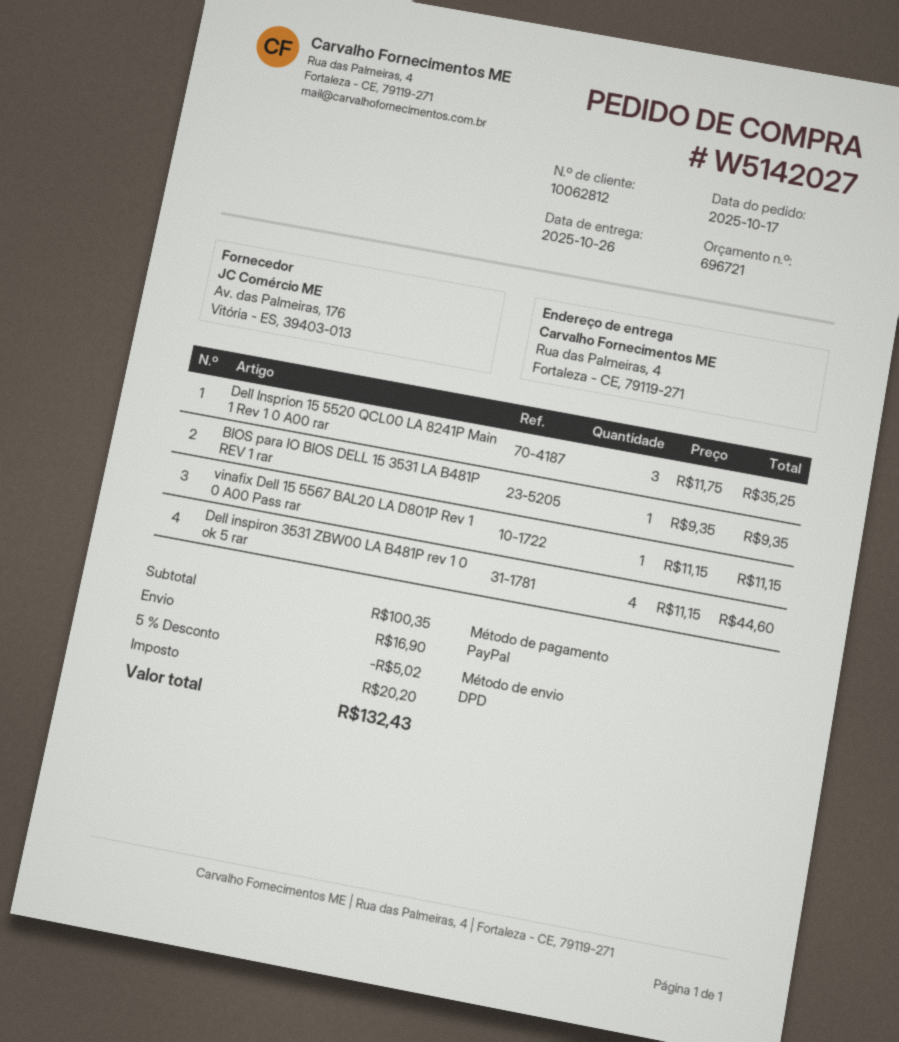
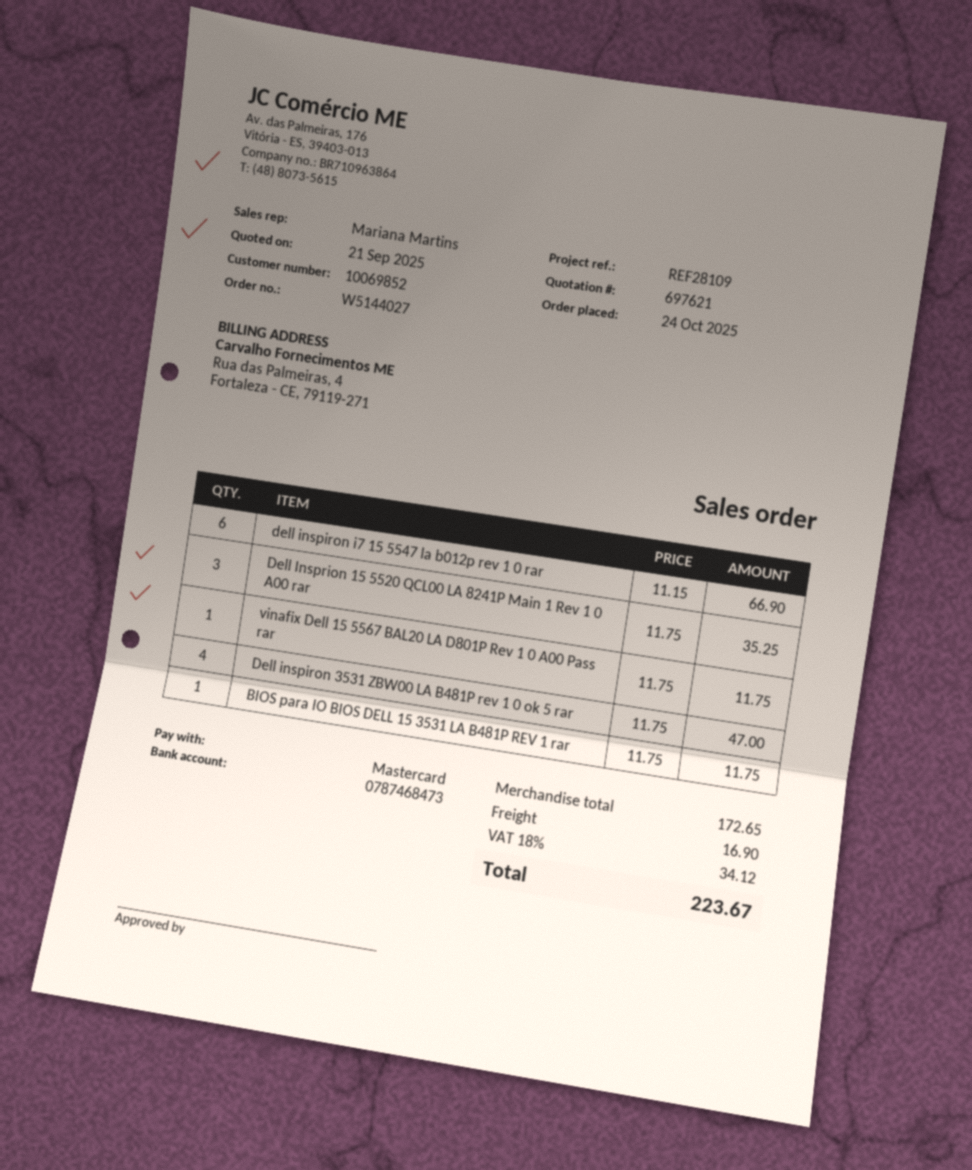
quote number: 696721 -> 697621
order number: W5142027 -> W5144027
order date: 2025-10-17 -> 2025-10-24
customer number: 10062812 -> 10069852
payment method: PayPal -> Mastercard
BIOS para IO BIOS DELL 15 3531 LA B481P REV 1 rar: 1 x 9.35 = 9.35 -> 1 x 11.75 = 11.75
vinafix Dell 15 5567 BAL20 LA D801P Rev 1 0 A00 Pass rar: 1 x 11.15 = 11.15 -> 1 x 11.75 = 11.75
Dell inspiron 3531 ZBW00 LA B481P rev 1 0 ok 5 rar: 4 x 11.15 = 44.60 -> 4 x 11.75 = 47.00
dell inspiron i7 15 5547 la b012p rev 1 0 rar: none -> 6 x 11.15 = 66.90
subtotal: 100.35 -> 172.65
discount: 5% = 5.02 -> none
tax: 20.20 -> 34.12
total: 132.43 -> 223.67

